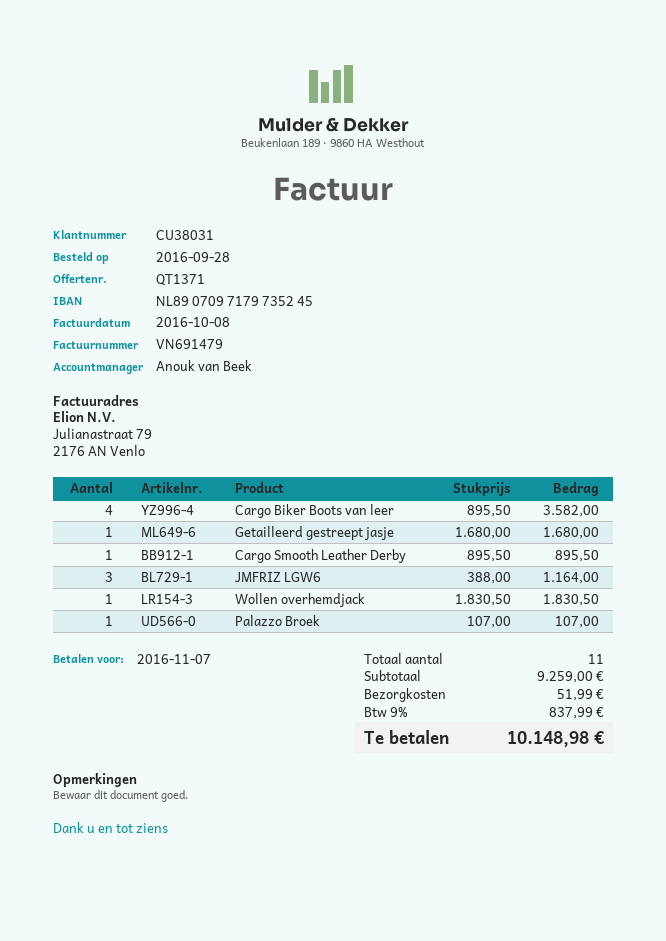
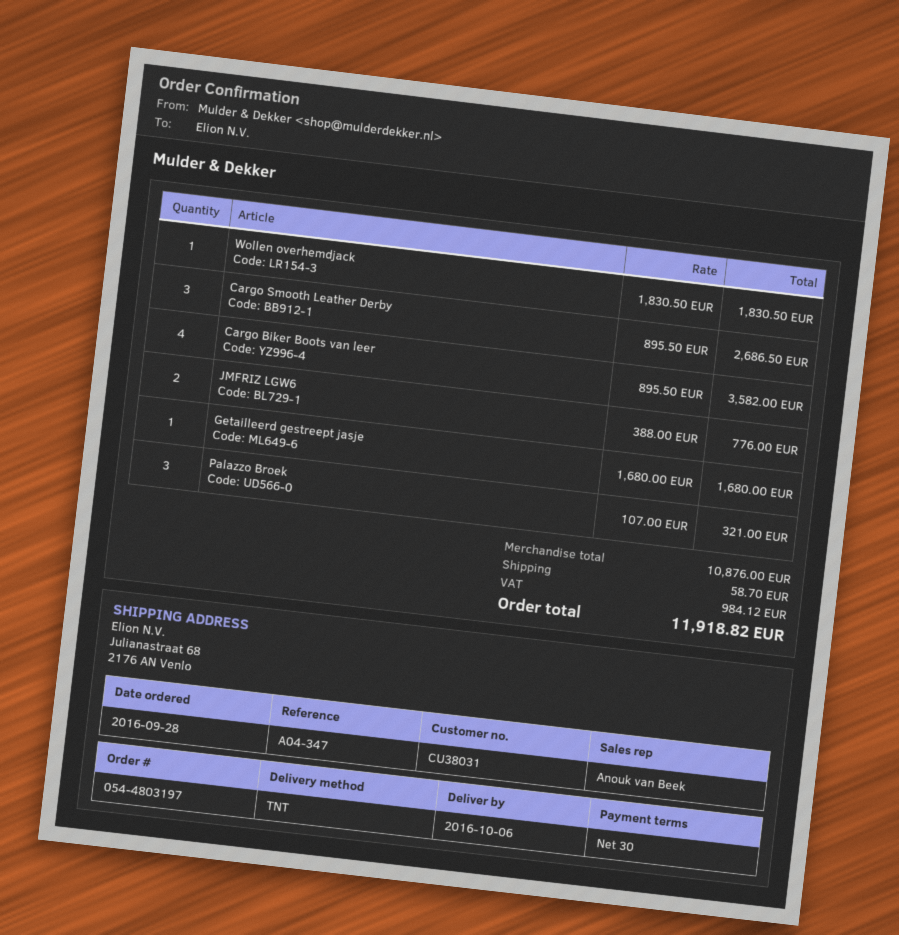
Cargo Smooth Leather Derby: 1 x 895.50 = 895.50 -> 3 x 895.50 = 2686.50
JMFRIZ LGW6: 3 x 388.00 = 1164.00 -> 2 x 388.00 = 776.00
Palazzo Broek: 1 x 107.00 = 107.00 -> 3 x 107.00 = 321.00
subtotal: 9259.00 -> 10876.00
shipping: 51.99 -> 58.70
tax: 837.99 -> 984.12
total: 10148.98 -> 11918.82

